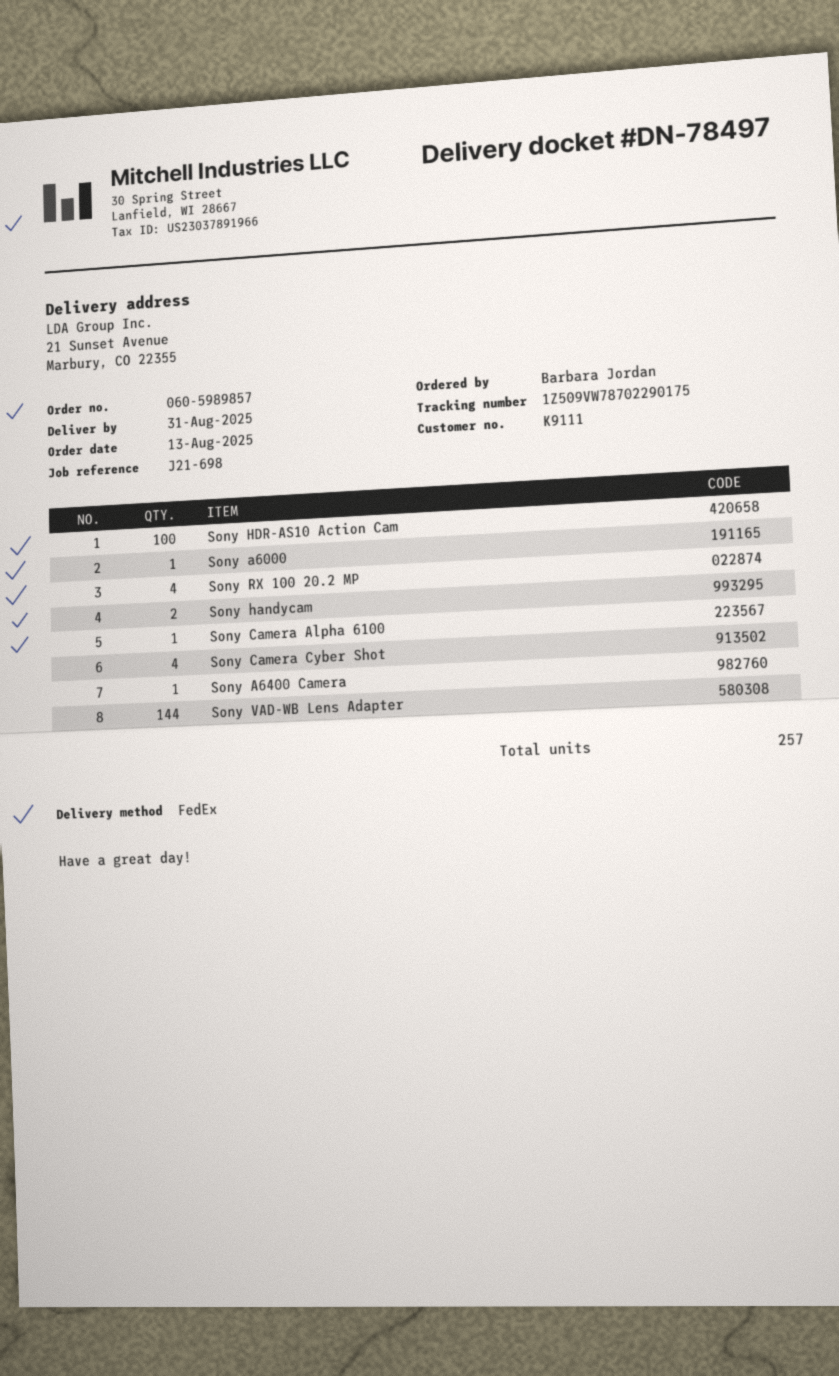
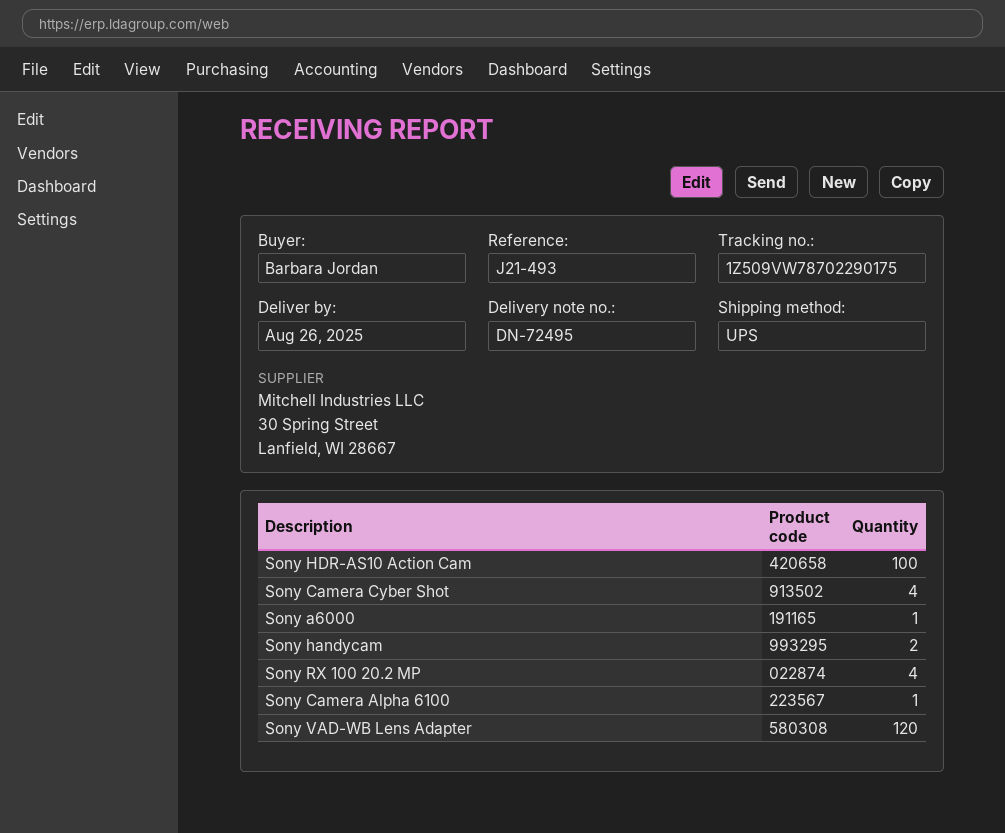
delivery note number: DN-78497 -> DN-72495
delivery date: 2025-08-31 -> 2025-08-26
reference: J21-698 -> J21-493
shipping method: FedEx -> UPS
Sony A6400 Camera: 1 -> none
Sony VAD-WB Lens Adapter: 144 -> 120

